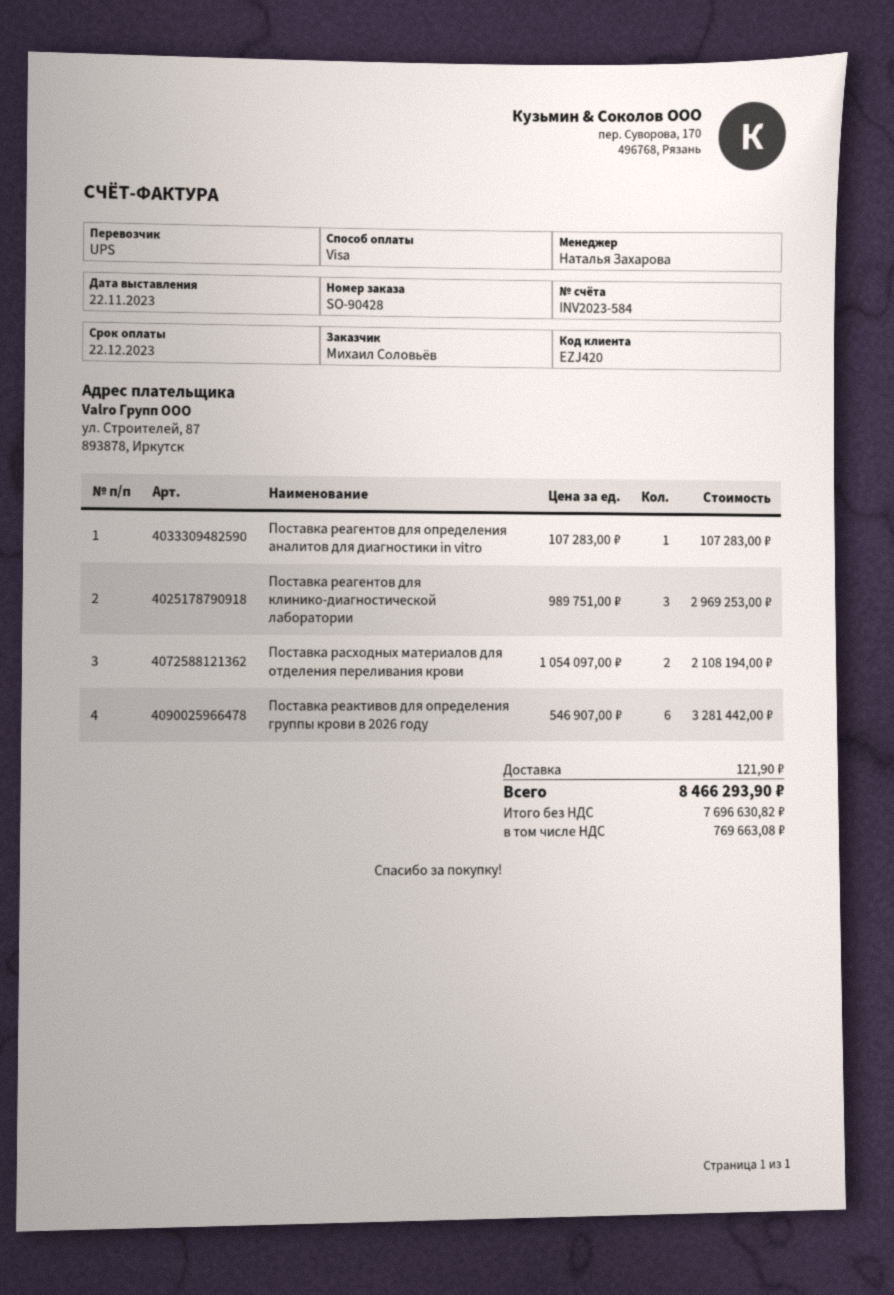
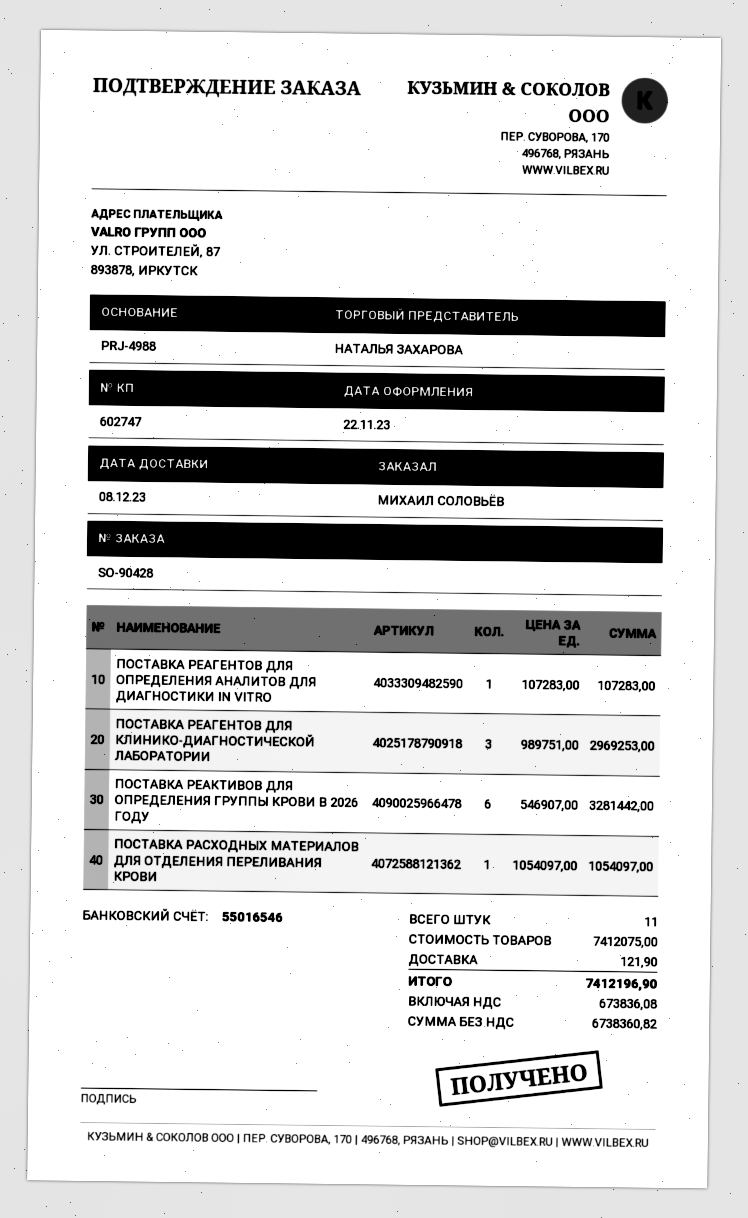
Поставка расходных материалов для отделения переливания крови: 2 x 1054097.00 = 2108194.00 -> 1 x 1054097.00 = 1054097.00
net: 7696630.82 -> 6738360.82
tax: 769663.08 -> 673836.08
total: 8466293.90 -> 7412196.90

